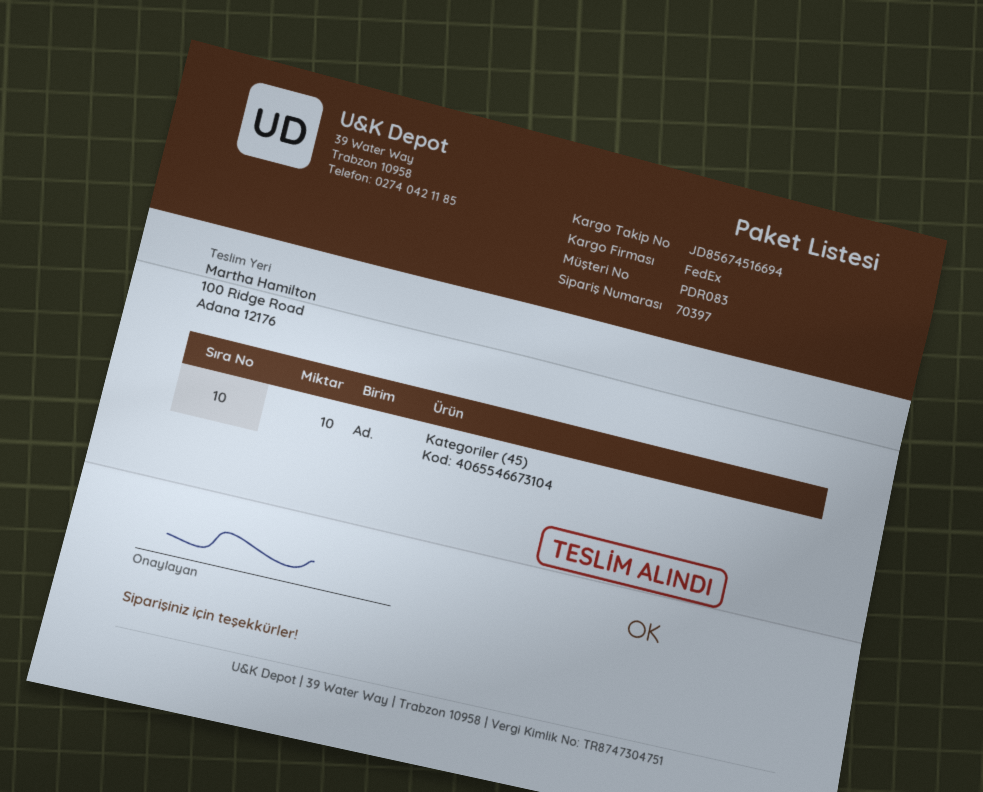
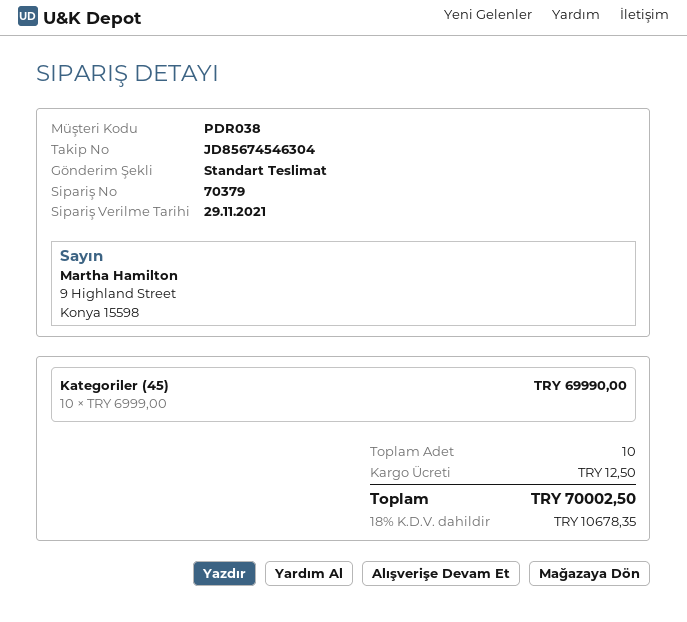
order number: 70397 -> 70379
customer number: PDR083 -> PDR038
shipping method: FedEx -> standard
tracking number: JD85674516694 -> JD85674546304

